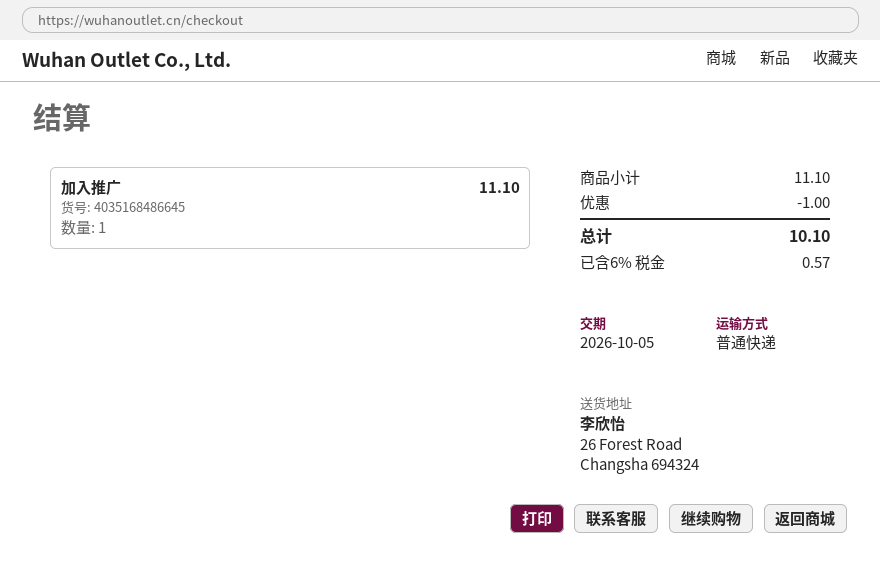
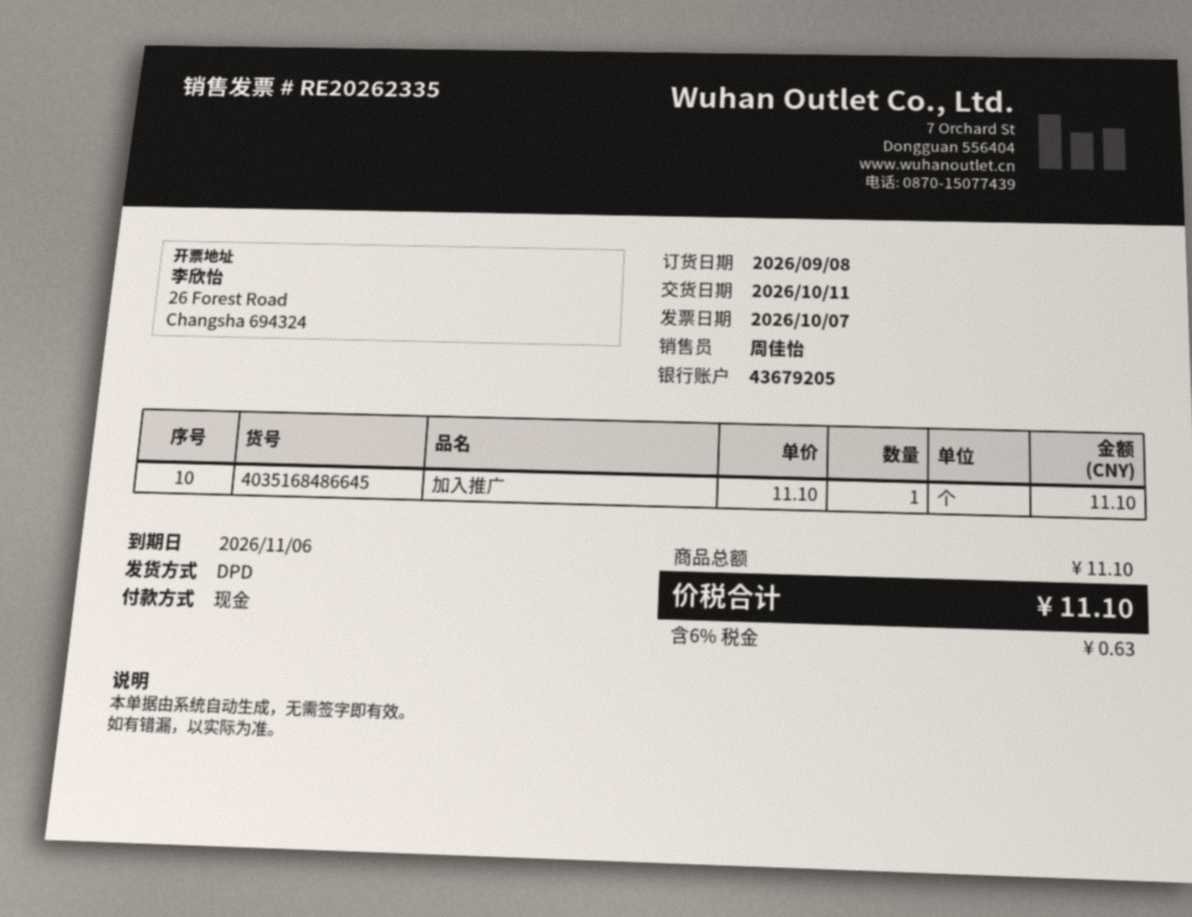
delivery date: 2026-10-05 -> 2026-10-11
shipping method: standard -> DPD
discount: 1.00 -> none
tax: 6% = 0.57 -> 6% = 0.63
total: 10.10 -> 11.10

